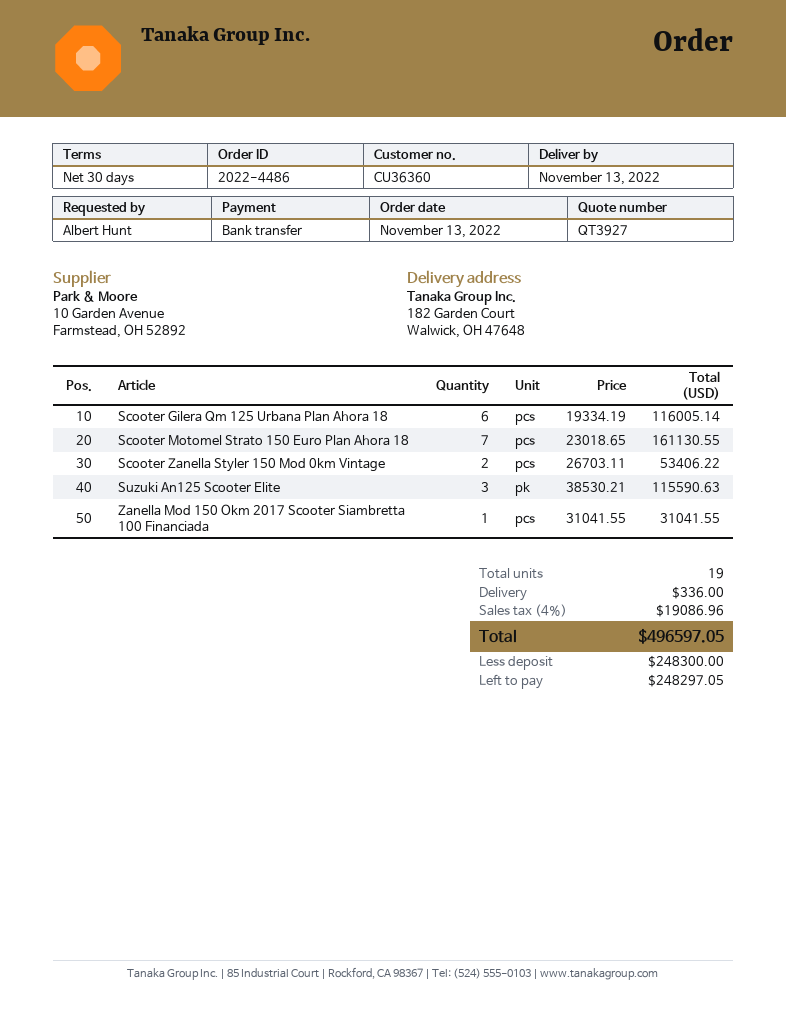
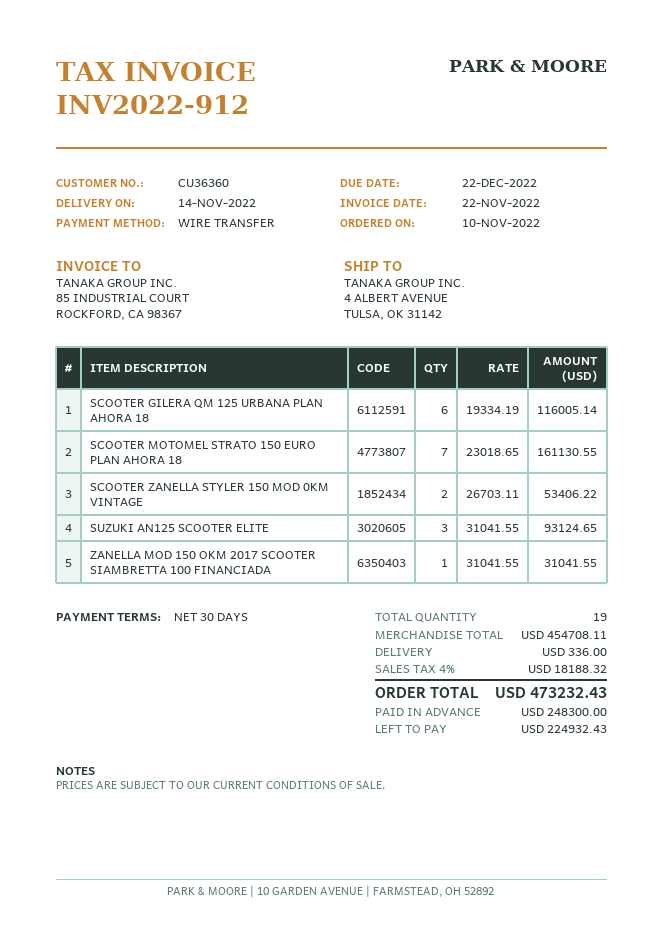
order date: 2022-11-13 -> 2022-11-10
delivery date: 2022-11-13 -> 2022-11-14
ship to: 182 Garden Court, Walwick, OH 47648 -> 4 ALBERT AVENUE, TULSA, OK 31142
Suzuki An125 Scooter Elite: 3 x 38530.21 = 115590.63 -> 3 x 31041.55 = 93124.65
tax: 4% = 19086.96 -> 4% = 18188.32
total: 496597.05 -> 473232.43
balance: 248297.05 -> 224932.43

